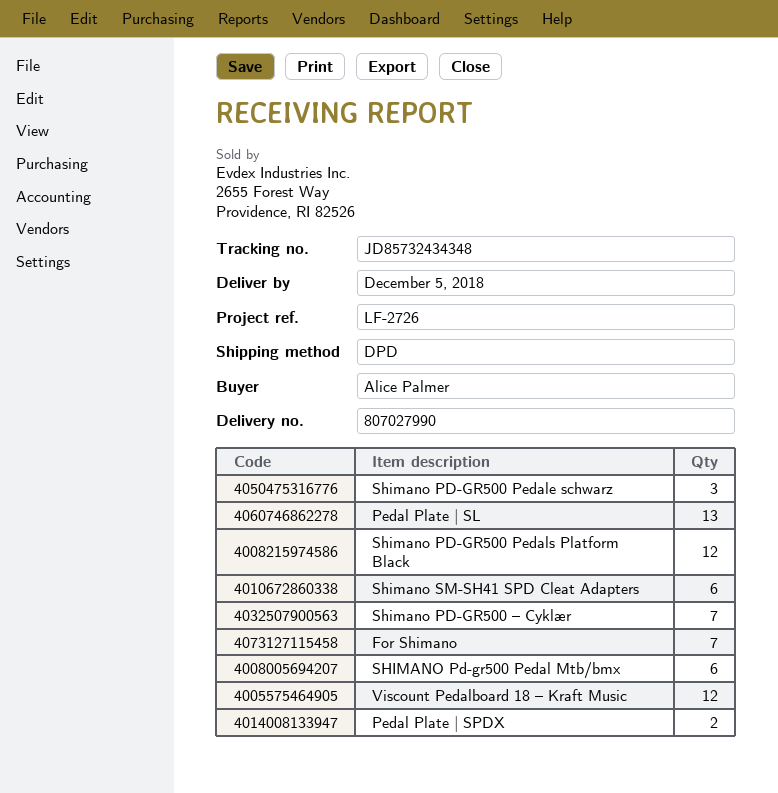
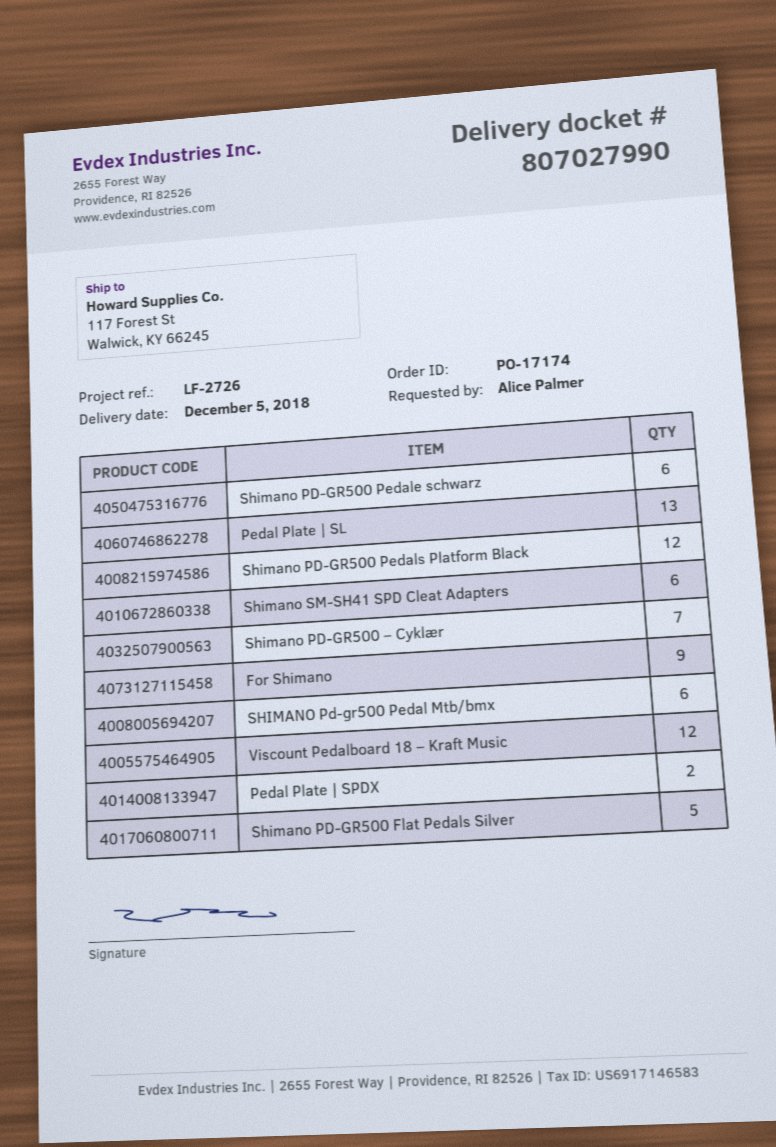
Shimano PD-GR500 Pedale schwarz: 3 -> 6
For Shimano: 7 -> 9
Shimano PD-GR500 Flat Pedals Silver: none -> 5

